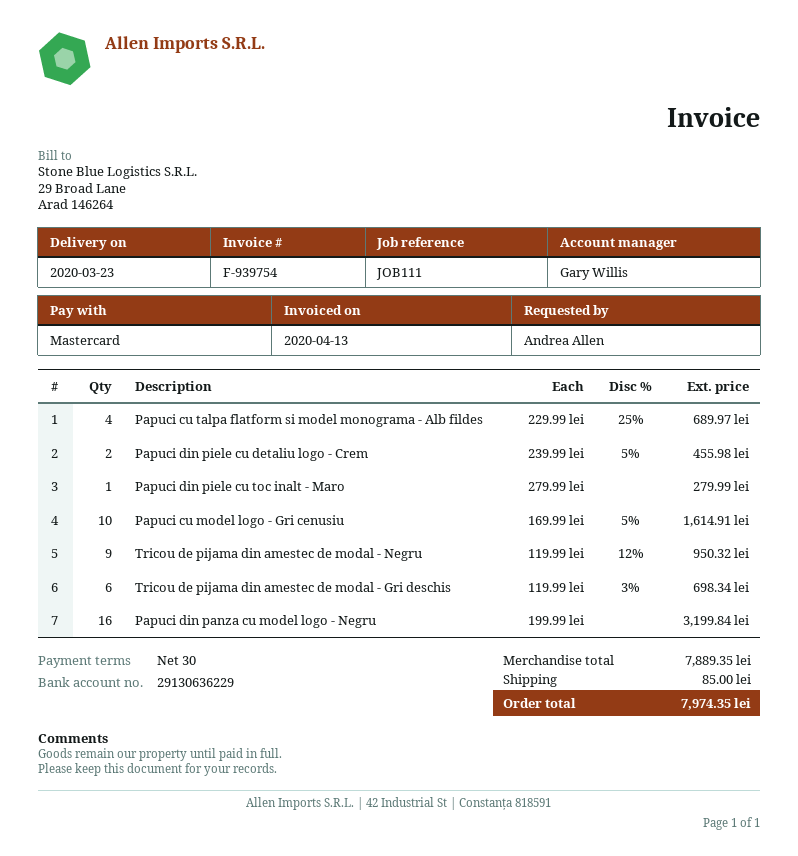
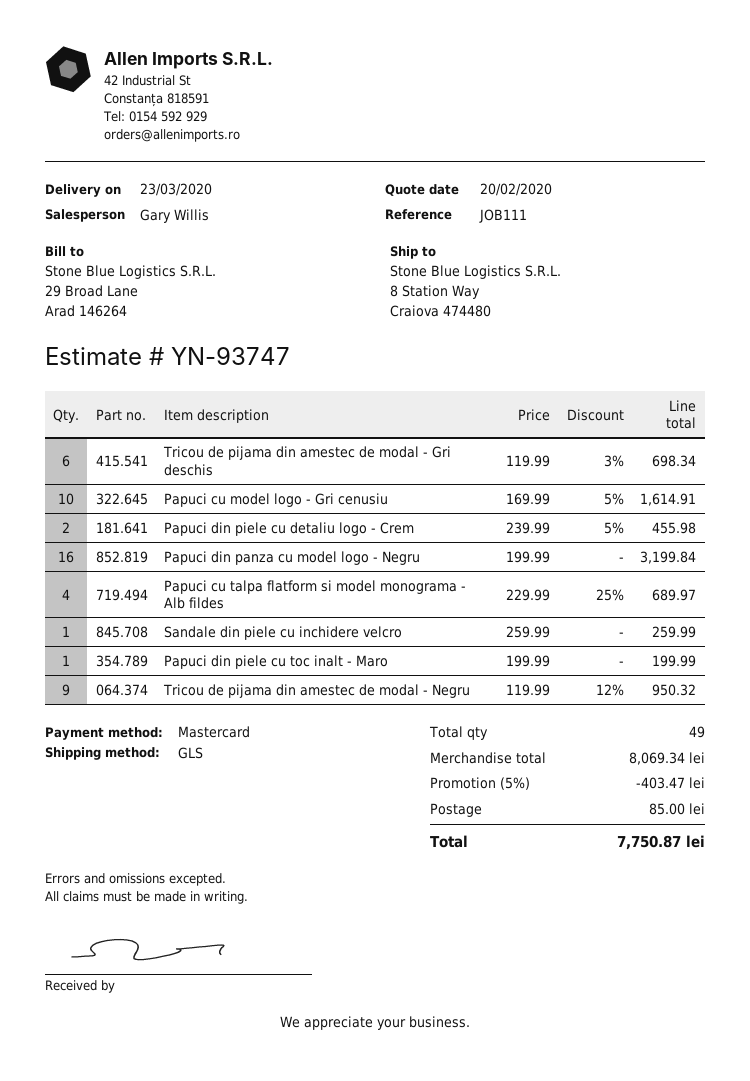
Papuci din piele cu toc inalt - Maro: 1 x 279.99 = 279.99 -> 1 x 199.99 = 199.99
Sandale din piele cu inchidere velcro: none -> 1 x 259.99 = 259.99
subtotal: 7889.35 -> 8069.34
discount: none -> 5% = 403.47
total: 7974.35 -> 7750.87

